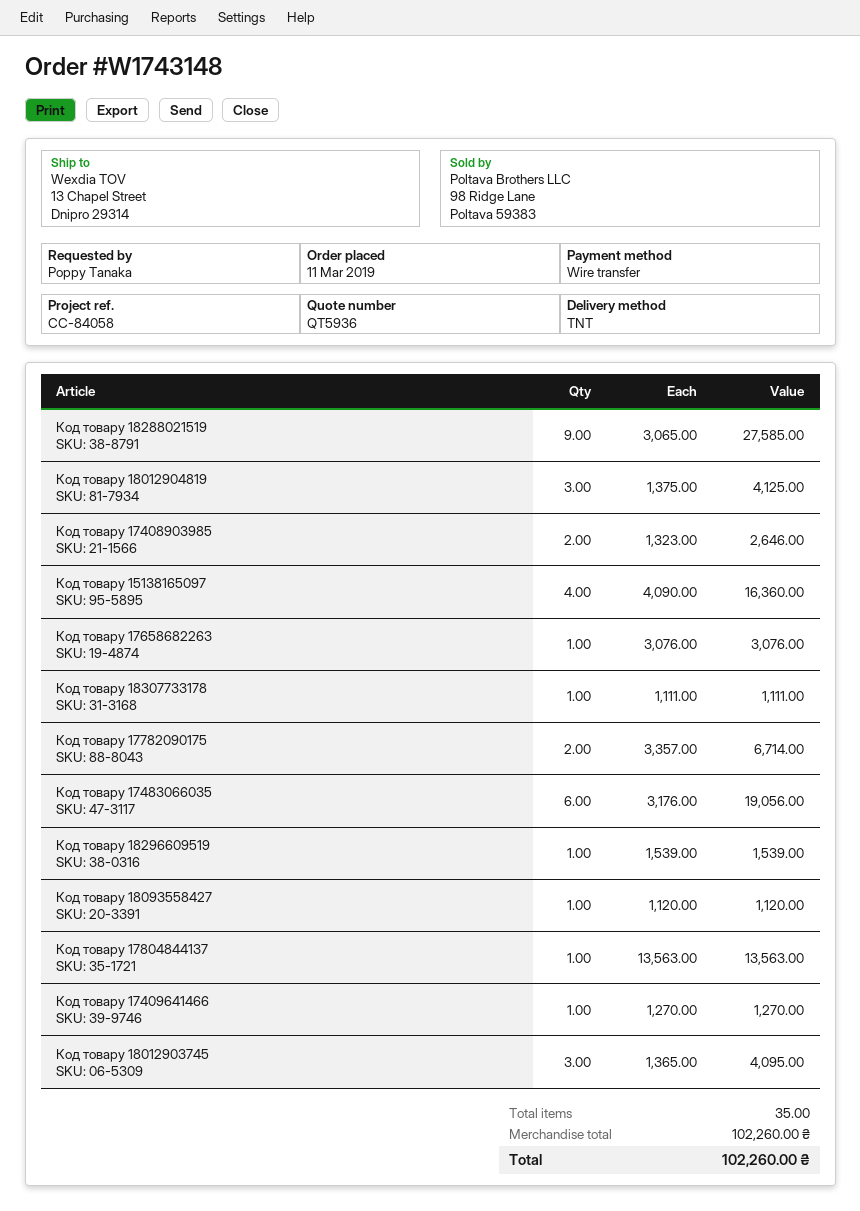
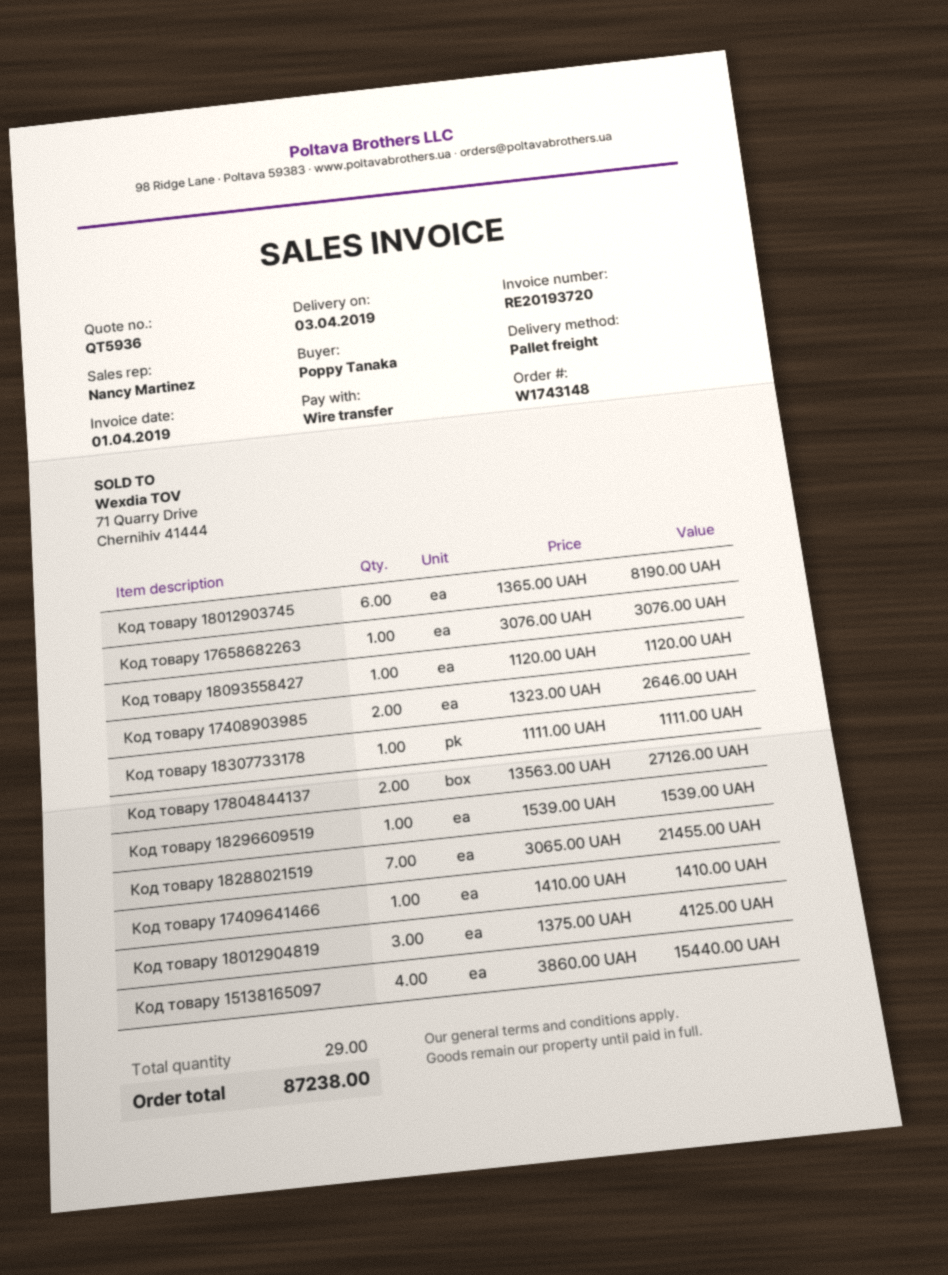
shipping method: TNT -> pallet freight
Код товару 18288021519: 9 x 3065.00 = 27585.00 -> 7 x 3065.00 = 21455.00
Код товару 15138165097: 4 x 4090.00 = 16360.00 -> 4 x 3860.00 = 15440.00
Код товару 17782090175: 2 x 3357.00 = 6714.00 -> none
Код товару 17483066035: 6 x 3176.00 = 19056.00 -> none
Код товару 17804844137: 1 x 13563.00 = 13563.00 -> 2 x 13563.00 = 27126.00
Код товару 17409641466: 1 x 1270.00 = 1270.00 -> 1 x 1410.00 = 1410.00
Код товару 18012903745: 3 x 1365.00 = 4095.00 -> 6 x 1365.00 = 8190.00
total quantity: 35 -> 29
total: 102260.00 -> 87238.00

